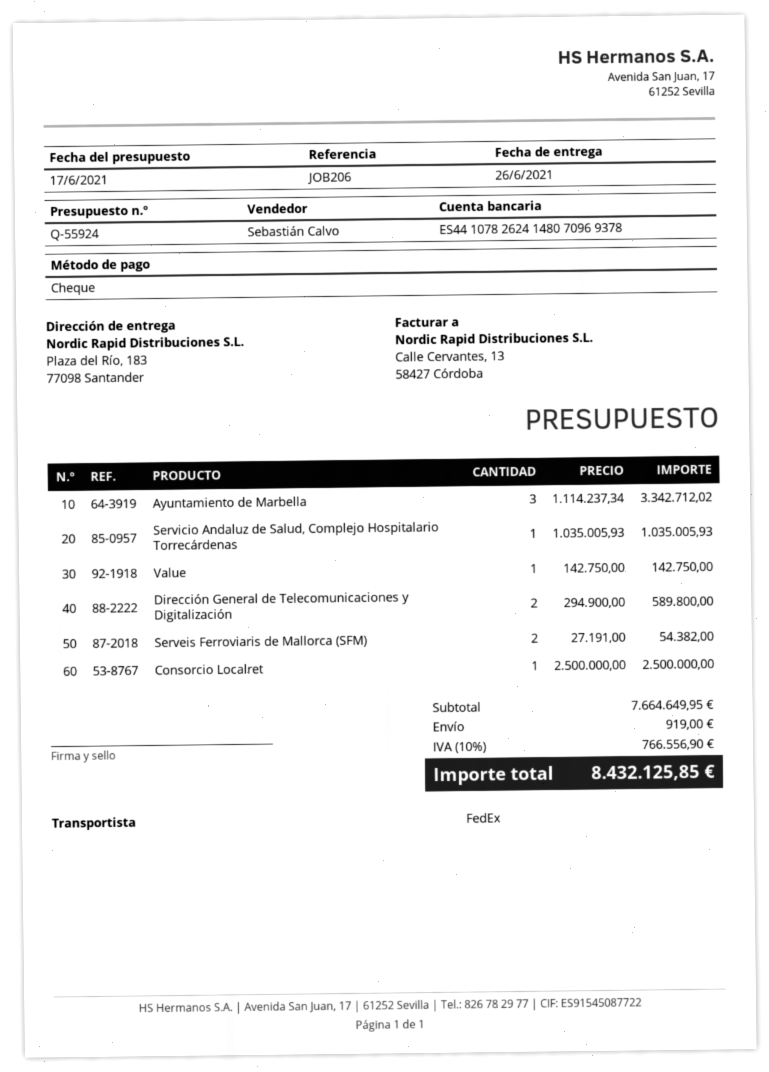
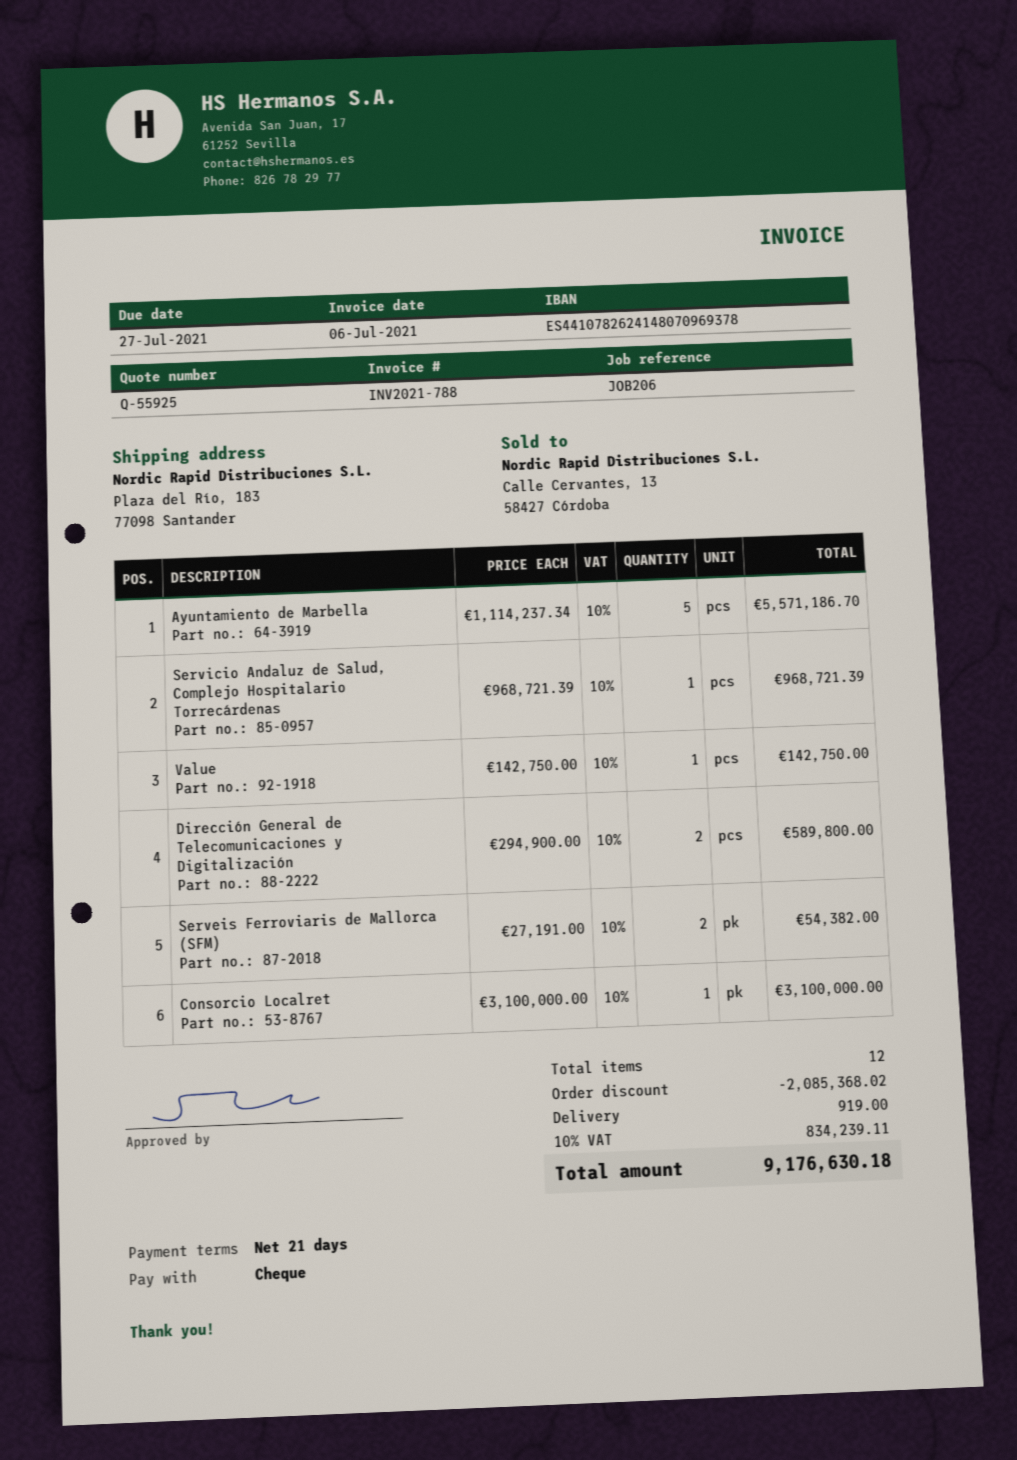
quote number: Q-55924 -> Q-55925
Ayuntamiento de Marbella: 3 x 1114237.34 = 3342712.02 -> 5 x 1114237.34 = 5571186.70
Servicio Andaluz de Salud, Complejo Hospitalario Torrecárdenas: 1 x 1035005.93 = 1035005.93 -> 1 x 968721.39 = 968721.39
Consorcio Localret: 1 x 2500000.00 = 2500000.00 -> 1 x 3100000.00 = 3100000.00
discount: none -> 2085368.02
tax: 10% = 766556.90 -> 10% = 834239.11
total: 8432125.85 -> 9176630.18

